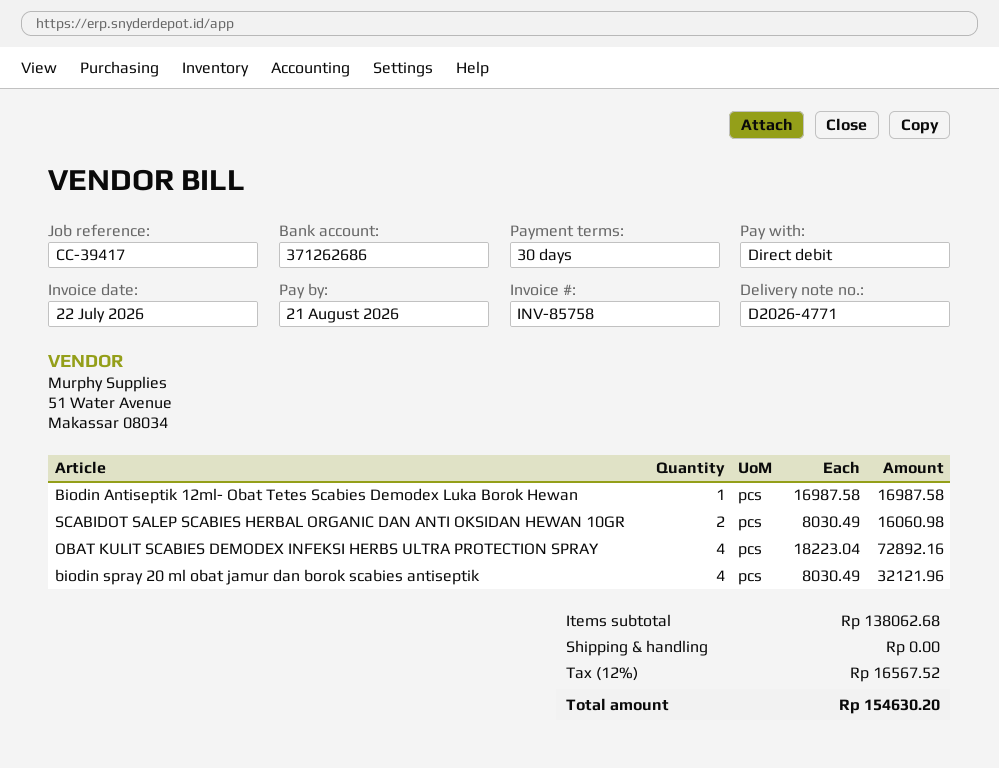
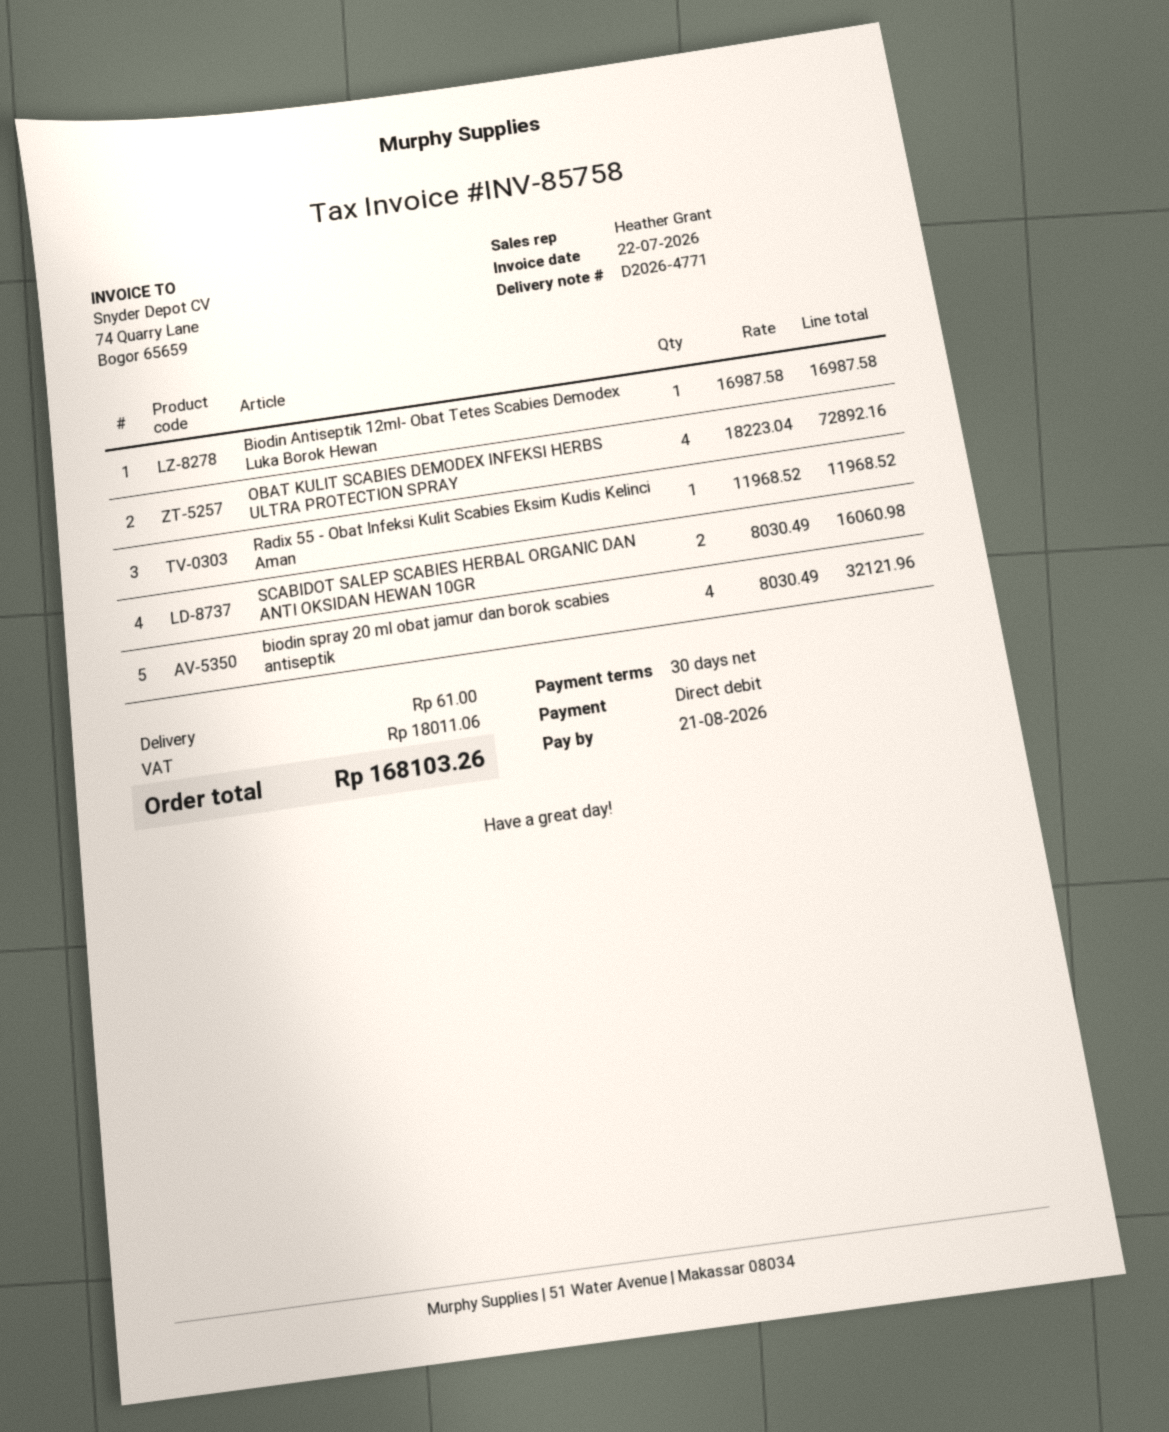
Radix 55 - Obat Infeksi Kulit Scabies Eksim Kudis Kelinci Aman: none -> 1 x 11968.52 = 11968.52
shipping: 0.00 -> 61.00
tax: 16567.52 -> 18011.06
total: 154630.20 -> 168103.26

